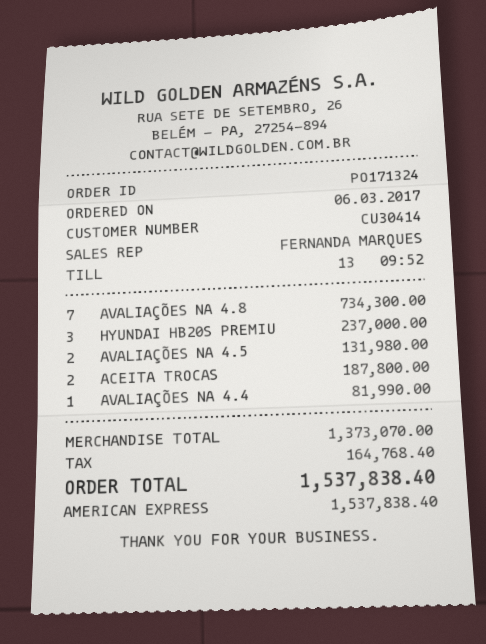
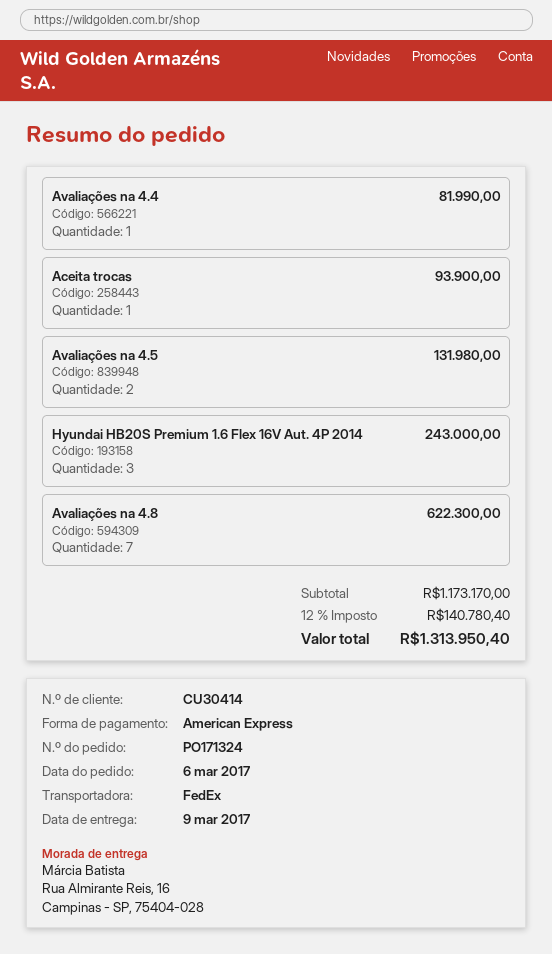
AVALIAÇÕES NA 4.8: 7 for 734300.00 -> 7 for 622300.00
HYUNDAI HB20S PREMIU: 3 for 237000.00 -> 3 for 243000.00
ACEITA TROCAS: 2 for 187800.00 -> 1 for 93900.00
subtotal: 1373070.00 -> 1173170.00
tax: 164768.40 -> 140780.40
total: 1537838.40 -> 1313950.40

